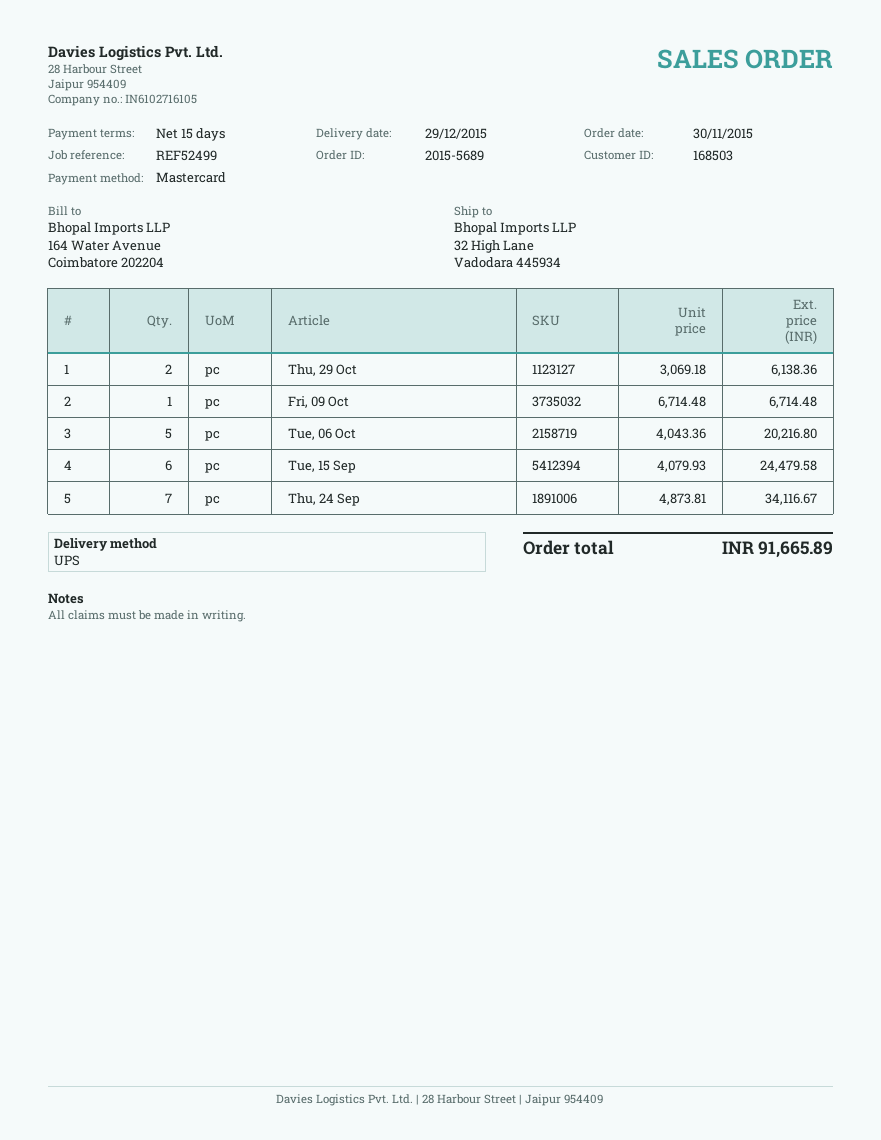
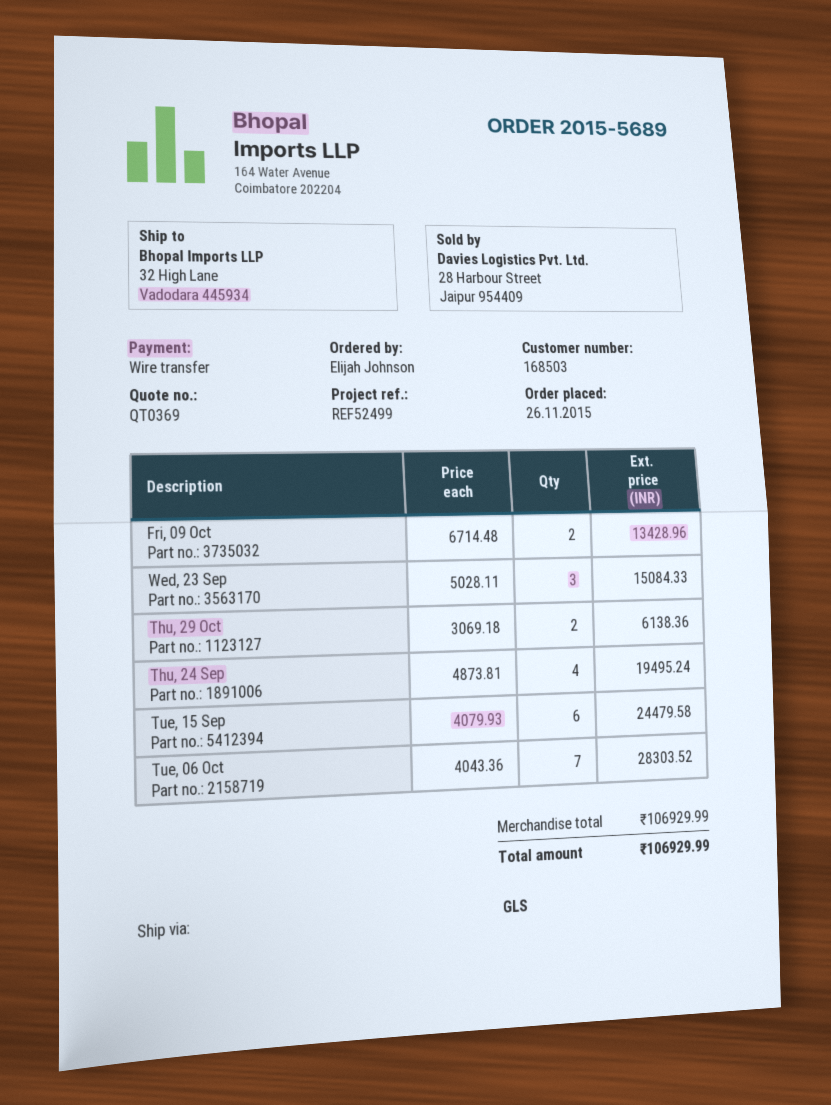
order date: 2015-11-30 -> 2015-11-26
payment method: Mastercard -> bank transfer
shipping method: UPS -> GLS
Fri, 09 Oct: 1 x 6714.48 = 6714.48 -> 2 x 6714.48 = 13428.96
Tue, 06 Oct: 5 x 4043.36 = 20216.80 -> 7 x 4043.36 = 28303.52
Thu, 24 Sep: 7 x 4873.81 = 34116.67 -> 4 x 4873.81 = 19495.24
Wed, 23 Sep: none -> 3 x 5028.11 = 15084.33
total: 91665.89 -> 106929.99

